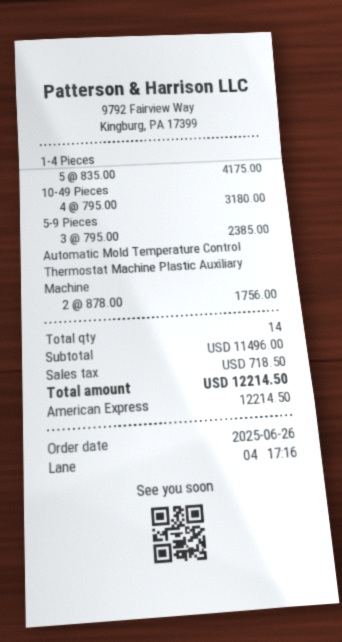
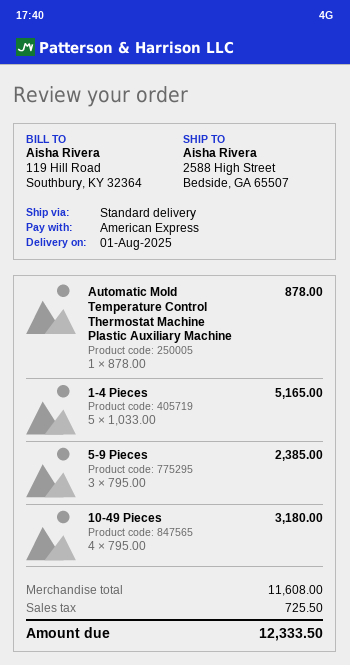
1-4 Pieces: 5 x 835.00 = 4175.00 -> 5 x 1033.00 = 5165.00
Automatic Mold Temperature Control Thermostat Machine Plastic Auxiliary Machine: 2 x 878.00 = 1756.00 -> 1 x 878.00 = 878.00
subtotal: 11496.00 -> 11608.00
tax: 718.50 -> 725.50
total: 12214.50 -> 12333.50

